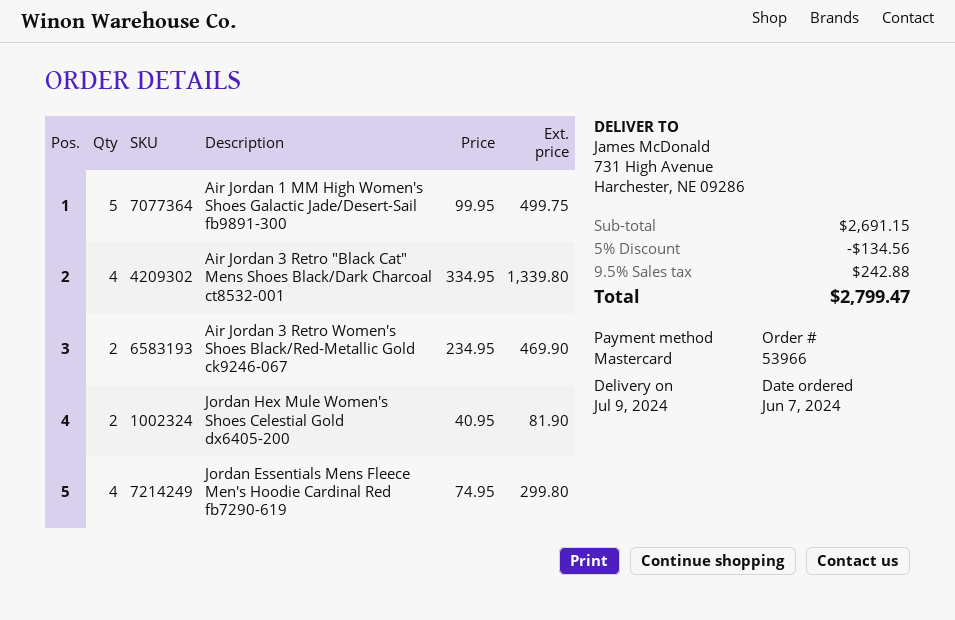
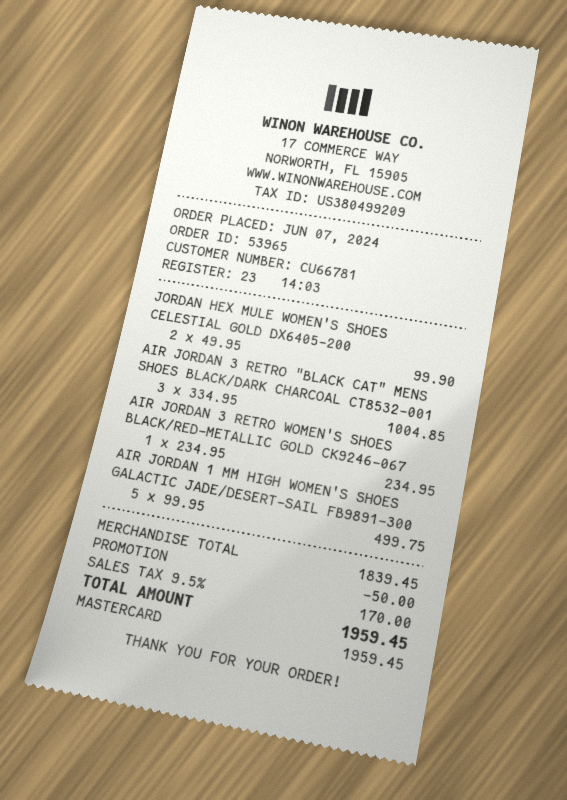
order number: 53966 -> 53965
Air Jordan 3 Retro "Black Cat" Mens Shoes Black/Dark Charcoal ct8532-001: 4 x 334.95 = 1339.80 -> 3 x 334.95 = 1004.85
Air Jordan 3 Retro Women's Shoes Black/Red-Metallic Gold ck9246-067: 2 x 234.95 = 469.90 -> 1 x 234.95 = 234.95
Jordan Hex Mule Women's Shoes Celestial Gold dx6405-200: 2 x 40.95 = 81.90 -> 2 x 49.95 = 99.90
Jordan Essentials Mens Fleece Men's Hoodie Cardinal Red fb7290-619: 4 x 74.95 = 299.80 -> none
subtotal: 2691.15 -> 1839.45
discount: 134.56 -> 50.00
tax: 9.5% = 242.88 -> 9.5% = 170.00
total: 2799.47 -> 1959.45

